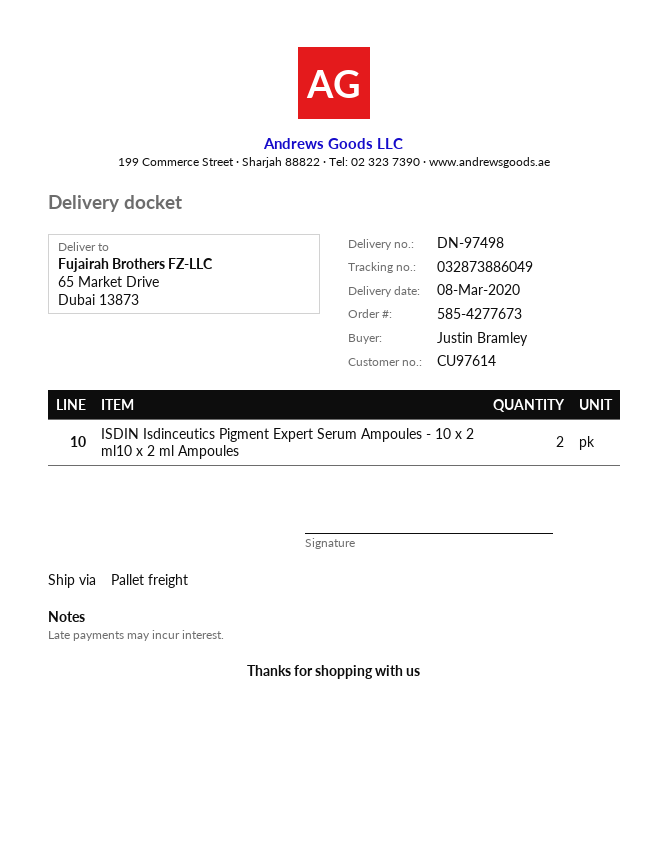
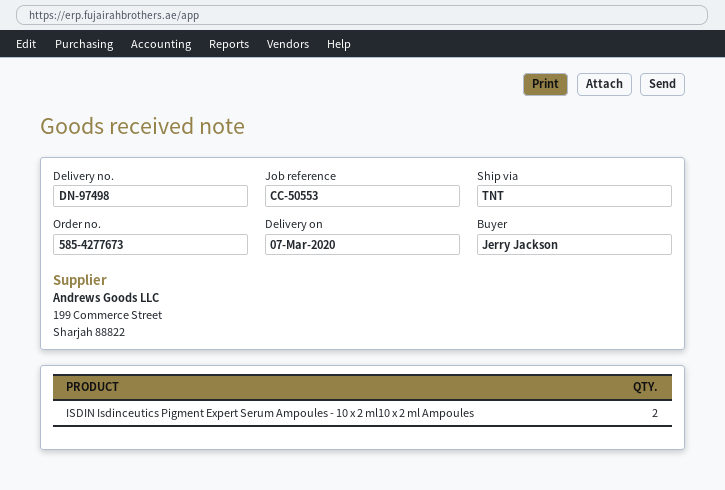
delivery date: 2020-03-08 -> 2020-03-07
ordered by: Justin Bramley -> Jerry Jackson
shipping method: pallet freight -> TNT

